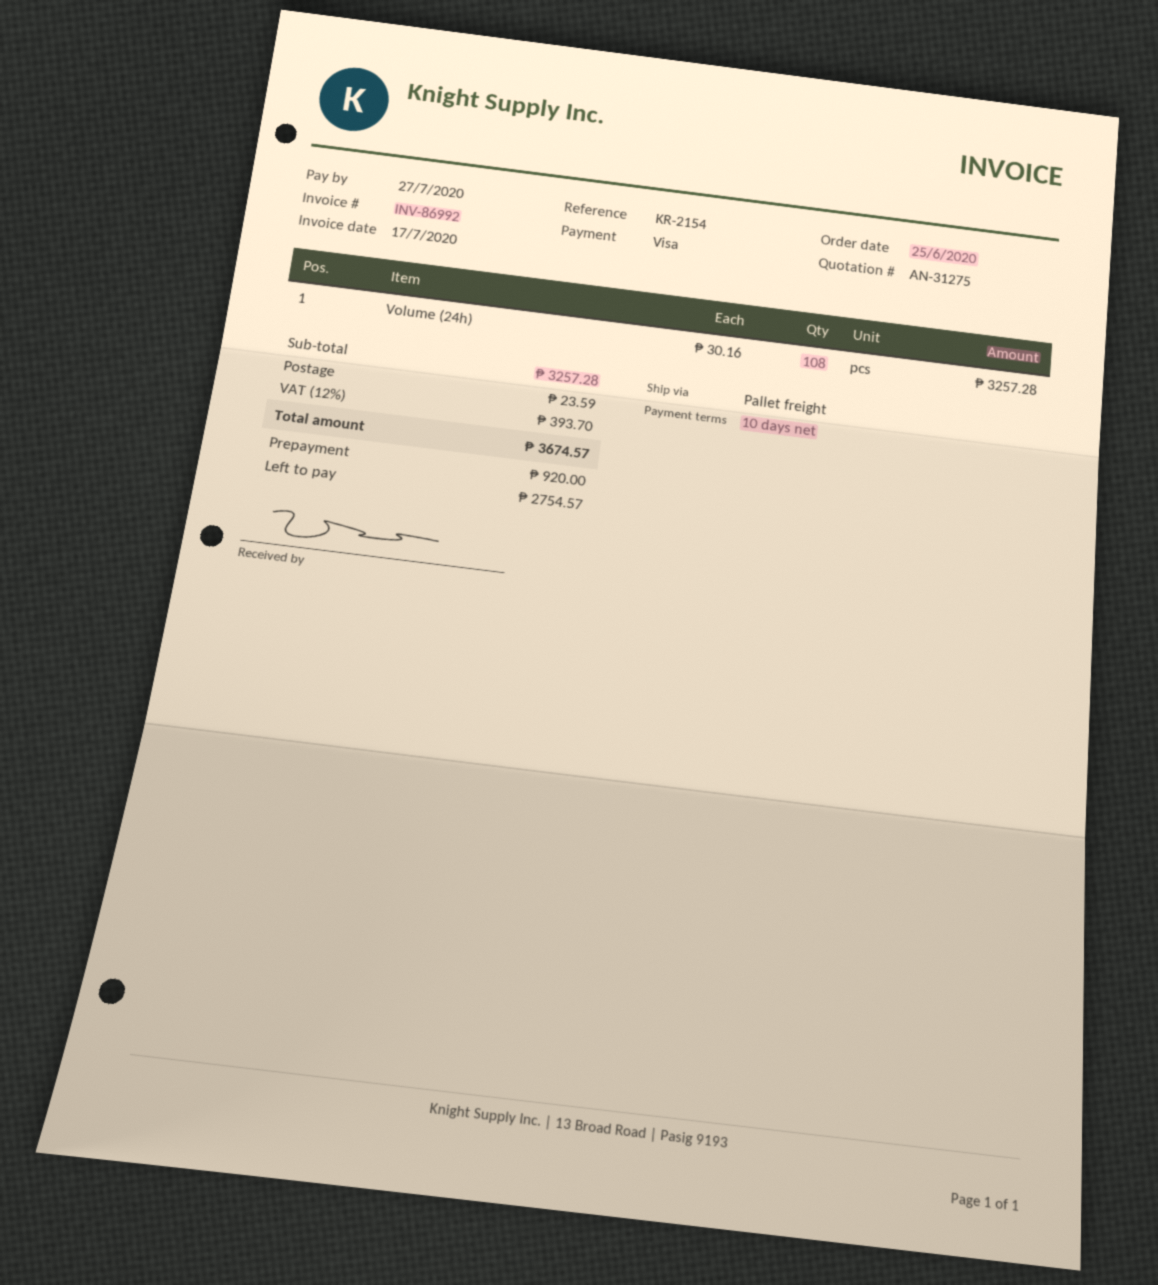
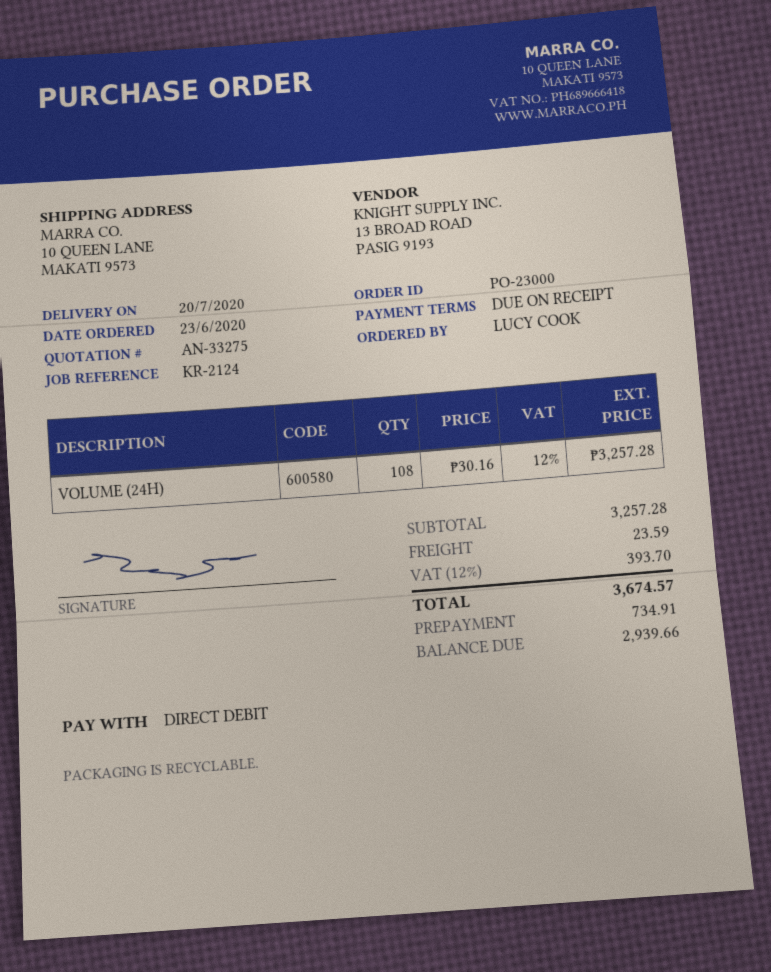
quote number: AN-31275 -> AN-33275
order date: 2020-06-25 -> 2020-06-23
payment terms: 10 days -> on receipt
reference: KR-2154 -> KR-2124
payment method: Visa -> direct debit
deposit: 920.00 -> 734.91
balance: 2754.57 -> 2939.66

